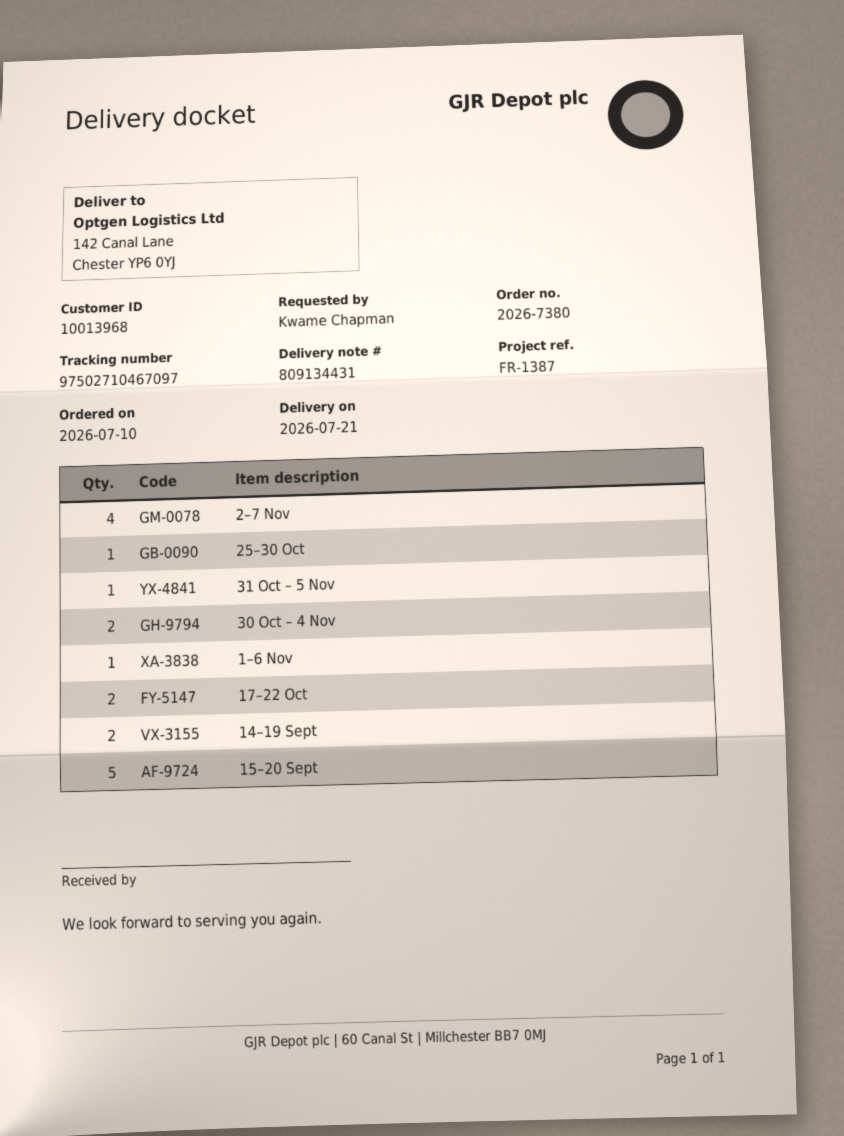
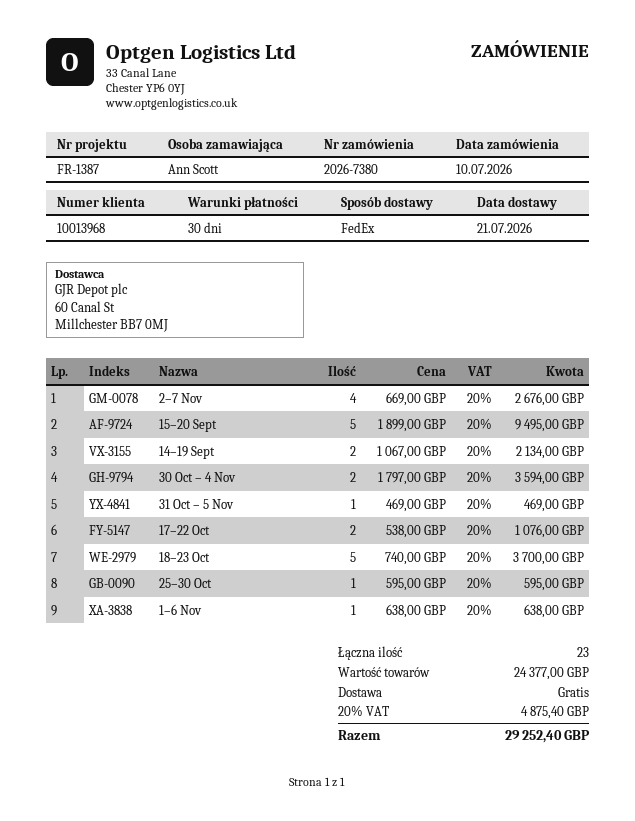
ordered by: Kwame Chapman -> Ann Scott
18–23 Oct: none -> 5

